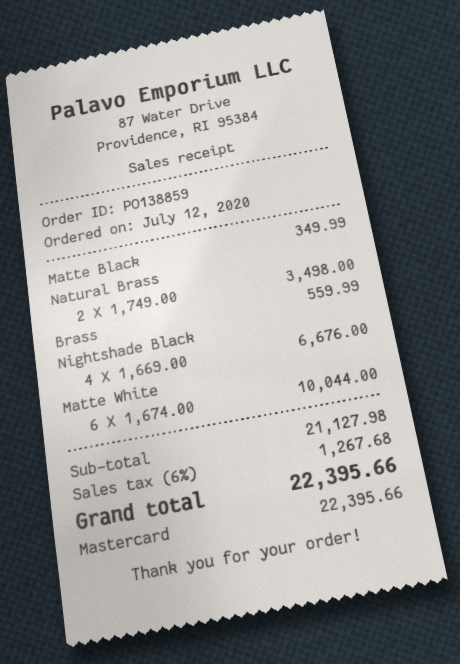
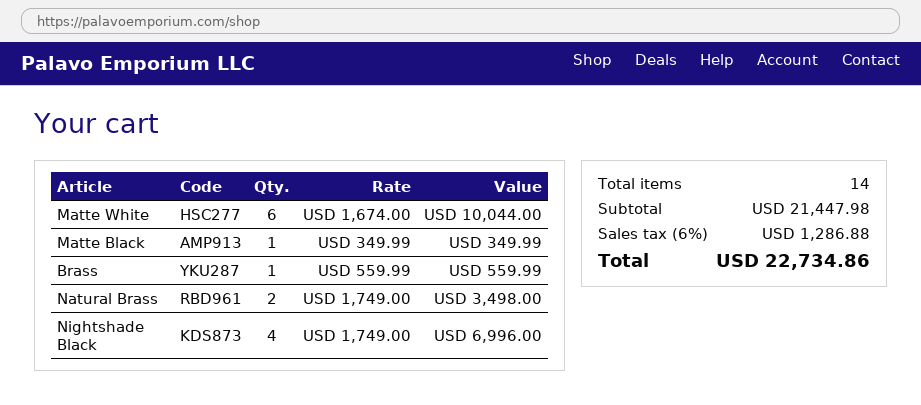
Nightshade Black: 4 x 1669.00 = 6676.00 -> 4 x 1749.00 = 6996.00
subtotal: 21127.98 -> 21447.98
tax: 6% = 1267.68 -> 6% = 1286.88
total: 22395.66 -> 22734.86

